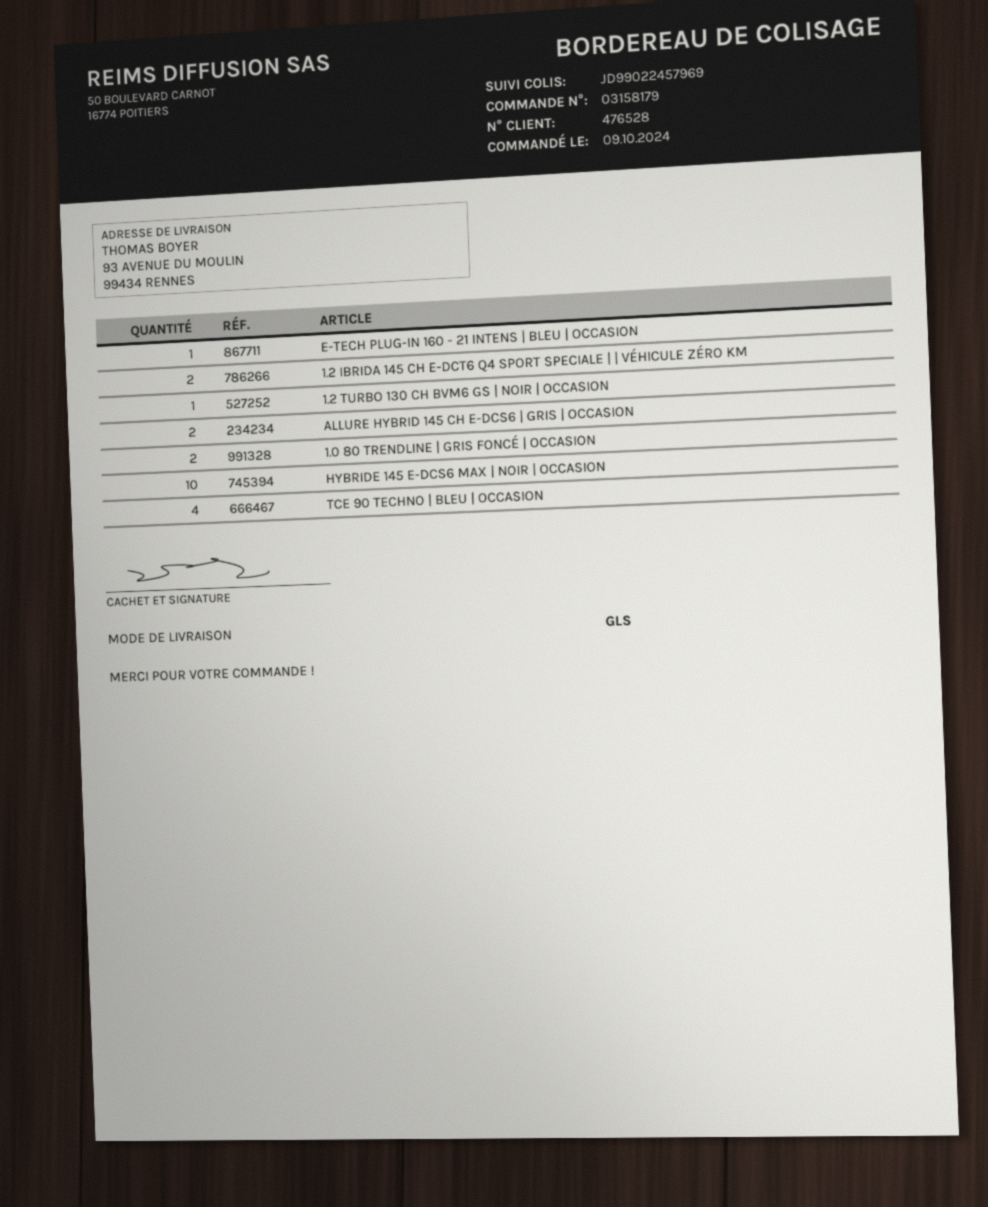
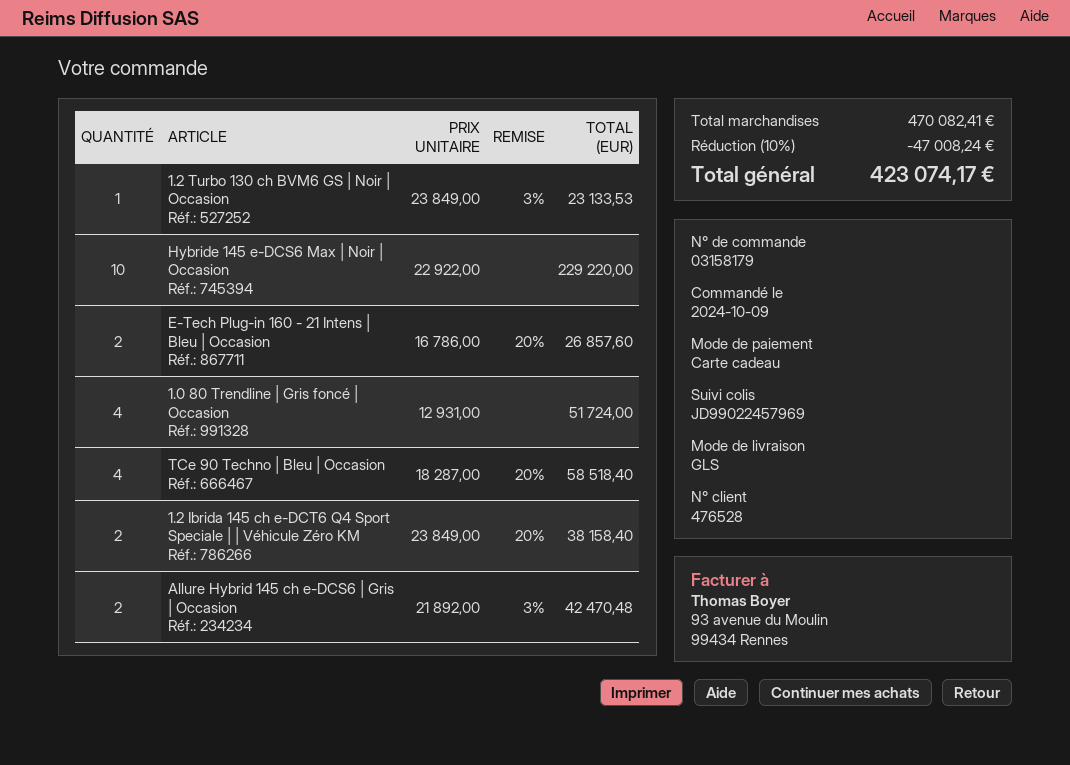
E-TECH PLUG-IN 160 - 21 INTENS | BLEU | OCCASION: 1 -> 2
1.0 80 TRENDLINE | GRIS FONCÉ | OCCASION: 2 -> 4

